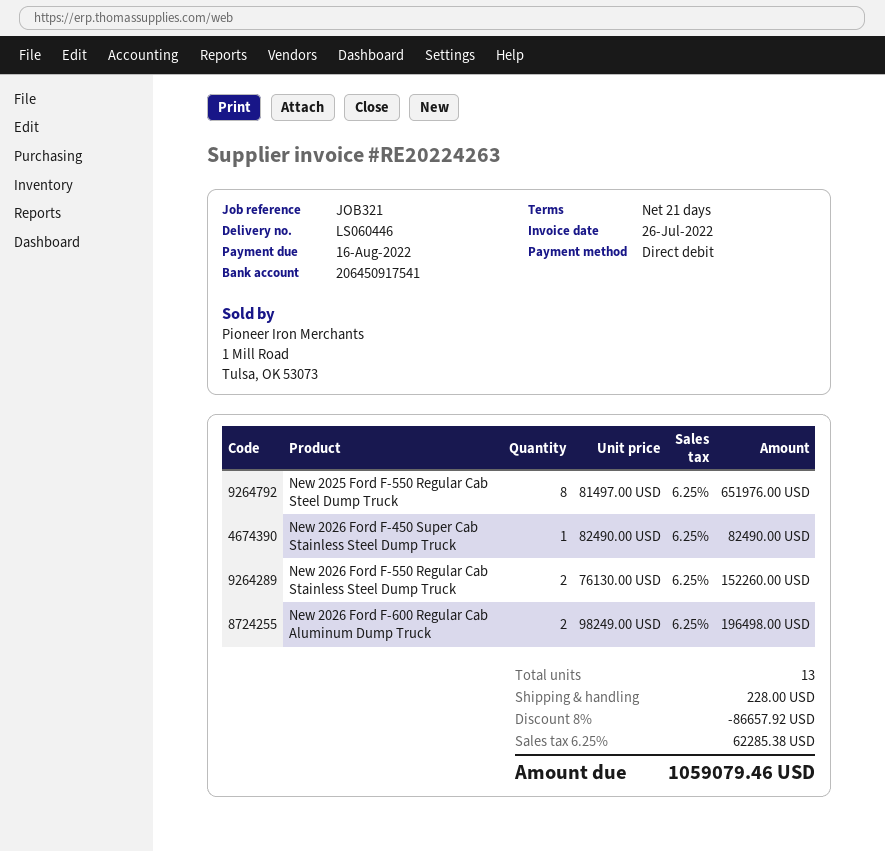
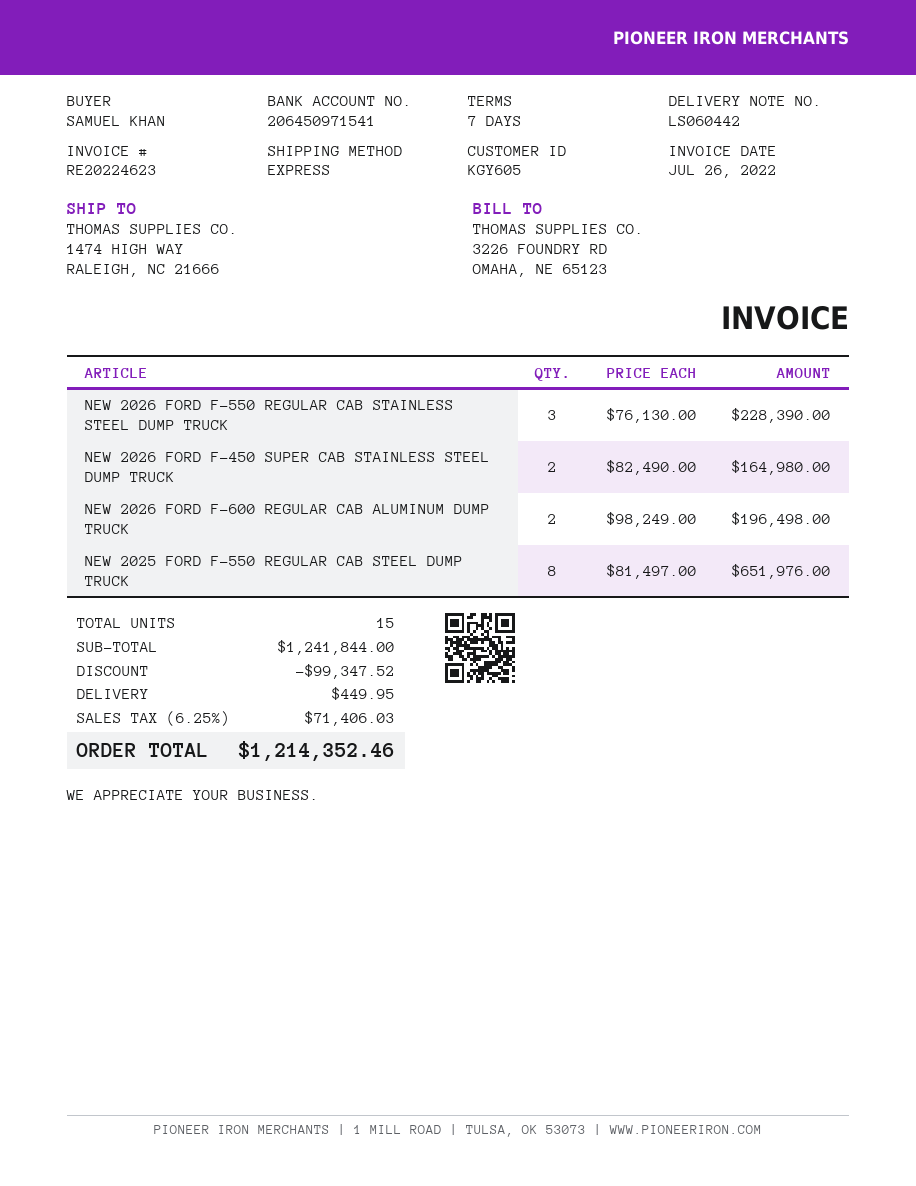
delivery note number: LS060446 -> LS060442
invoice number: RE20224263 -> RE20224623
payment terms: 21 days -> 7 days
bank account: 206450917541 -> 206450971541
New 2026 Ford F-450 Super Cab Stainless Steel Dump Truck: 1 x 82490.00 = 82490.00 -> 2 x 82490.00 = 164980.00
New 2026 Ford F-550 Regular Cab Stainless Steel Dump Truck: 2 x 76130.00 = 152260.00 -> 3 x 76130.00 = 228390.00
total quantity: 13 -> 15
discount: 86657.92 -> 99347.52
shipping: 228.00 -> 449.95
tax: 6.25% = 62285.38 -> 6.25% = 71406.03
total: 1059079.46 -> 1214352.46

